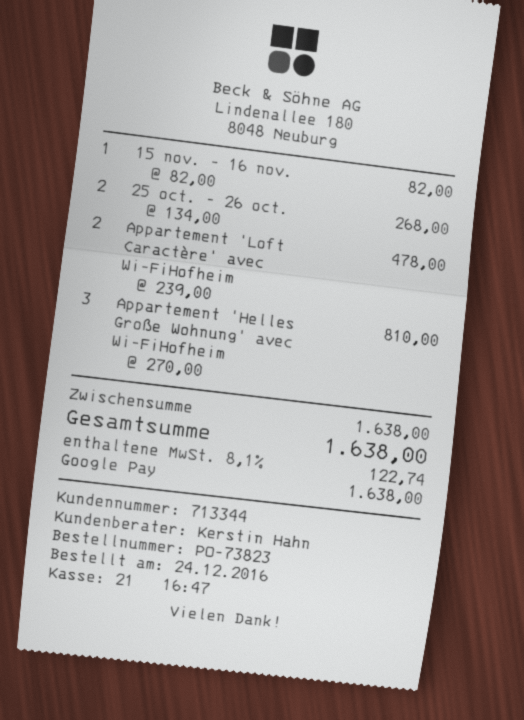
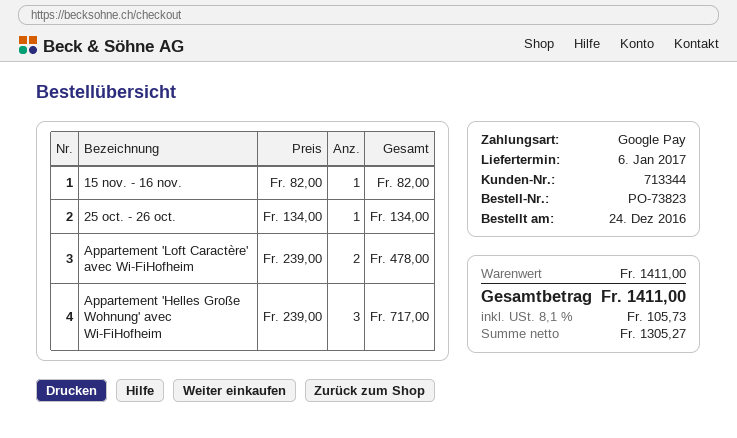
25 oct. - 26 oct.: 2 x 134.00 = 268.00 -> 1 x 134.00 = 134.00
Appartement 'Helles Große Wohnung' avec Wi-FiHofheim: 3 x 270.00 = 810.00 -> 3 x 239.00 = 717.00
subtotal: 1638.00 -> 1411.00
tax: 8.1% = 122.74 -> 8.1% = 105.73
total: 1638.00 -> 1411.00

